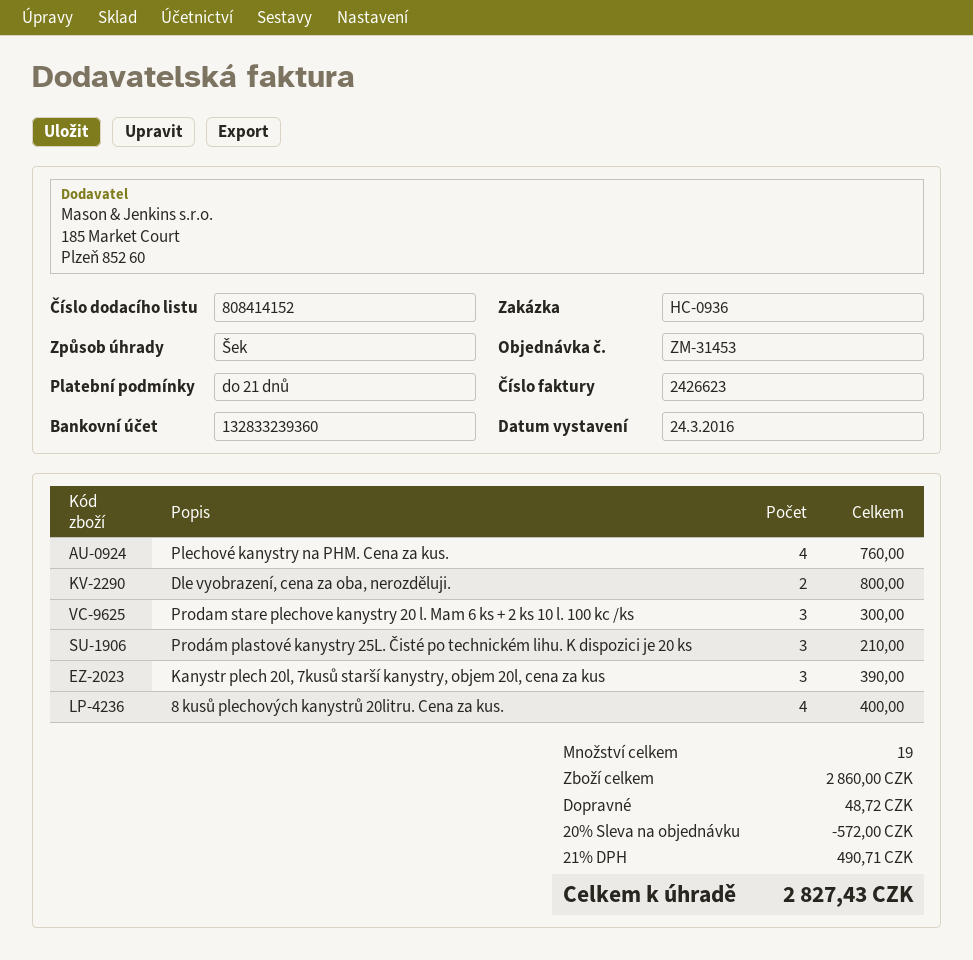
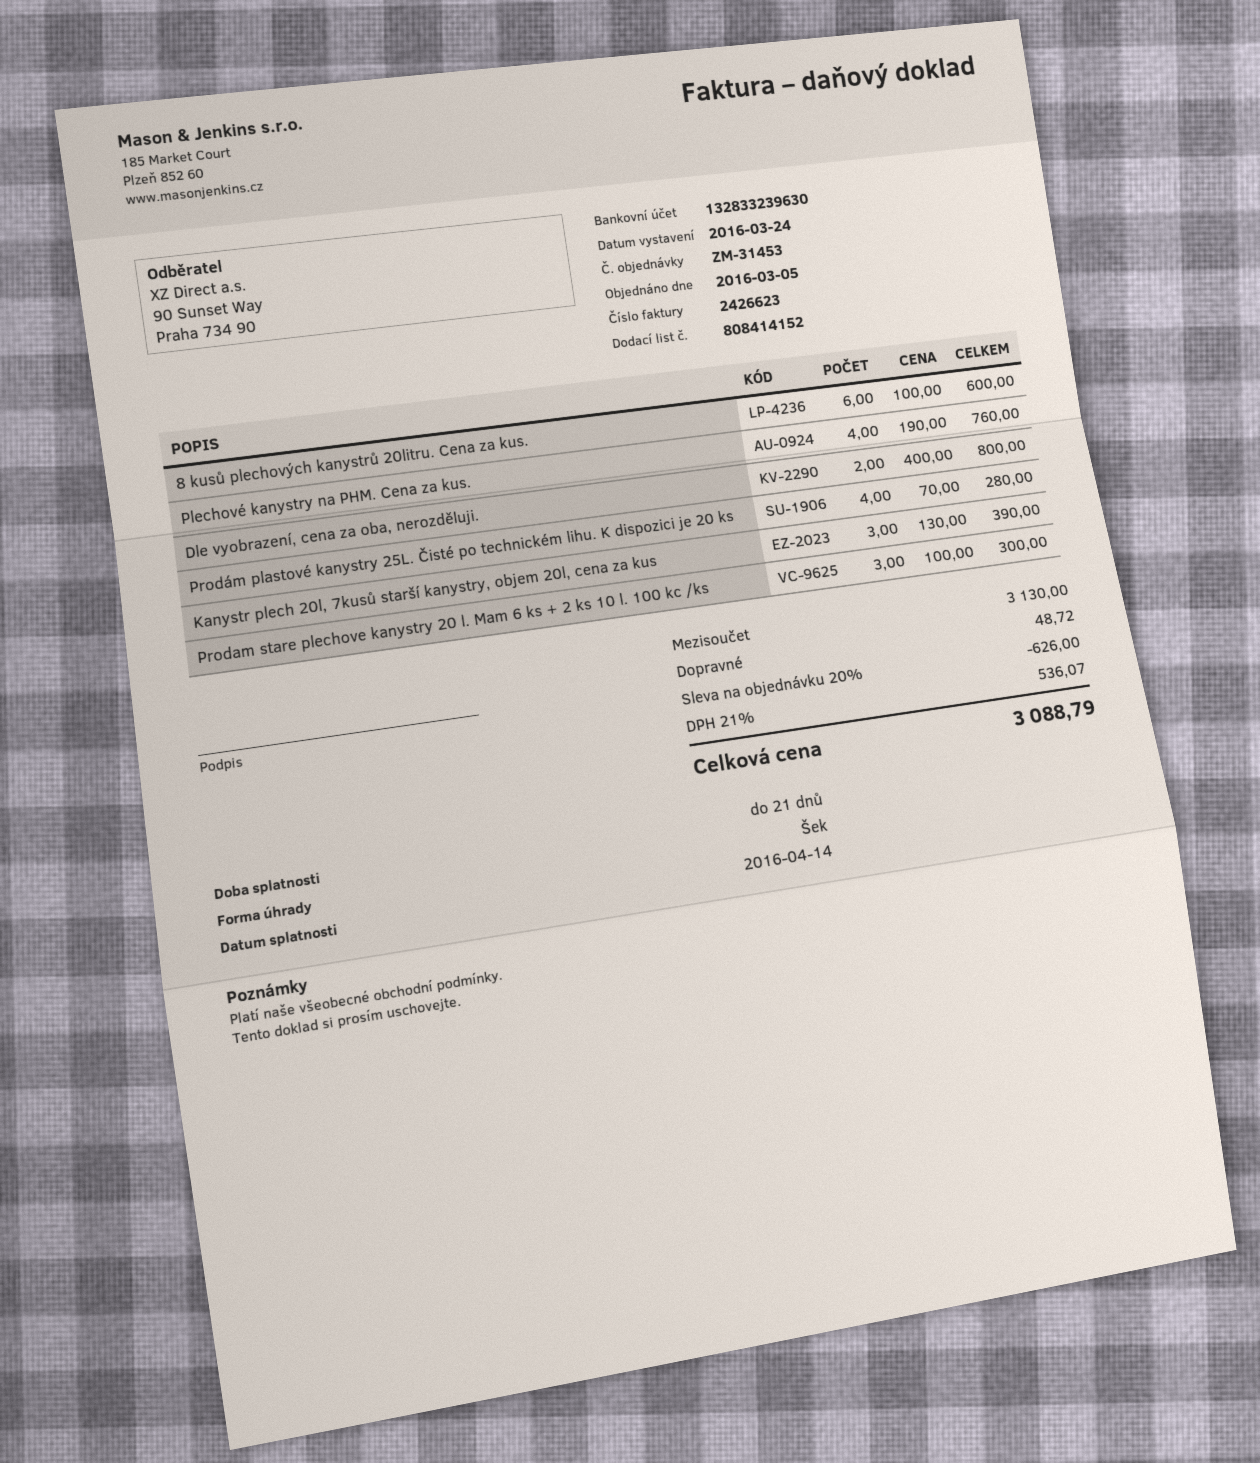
bank account: 132833239360 -> 132833239630
Prodám plastové kanystry 25L. Čisté po technickém lihu. K dispozici je 20 ks: 3 for 210.00 -> 4 for 280.00
8 kusů plechových kanystrů 20litru. Cena za kus.: 4 for 400.00 -> 6 for 600.00
subtotal: 2860.00 -> 3130.00
discount: 20% = 572.00 -> 20% = 626.00
tax: 21% = 490.71 -> 21% = 536.07
total: 2827.43 -> 3088.79

